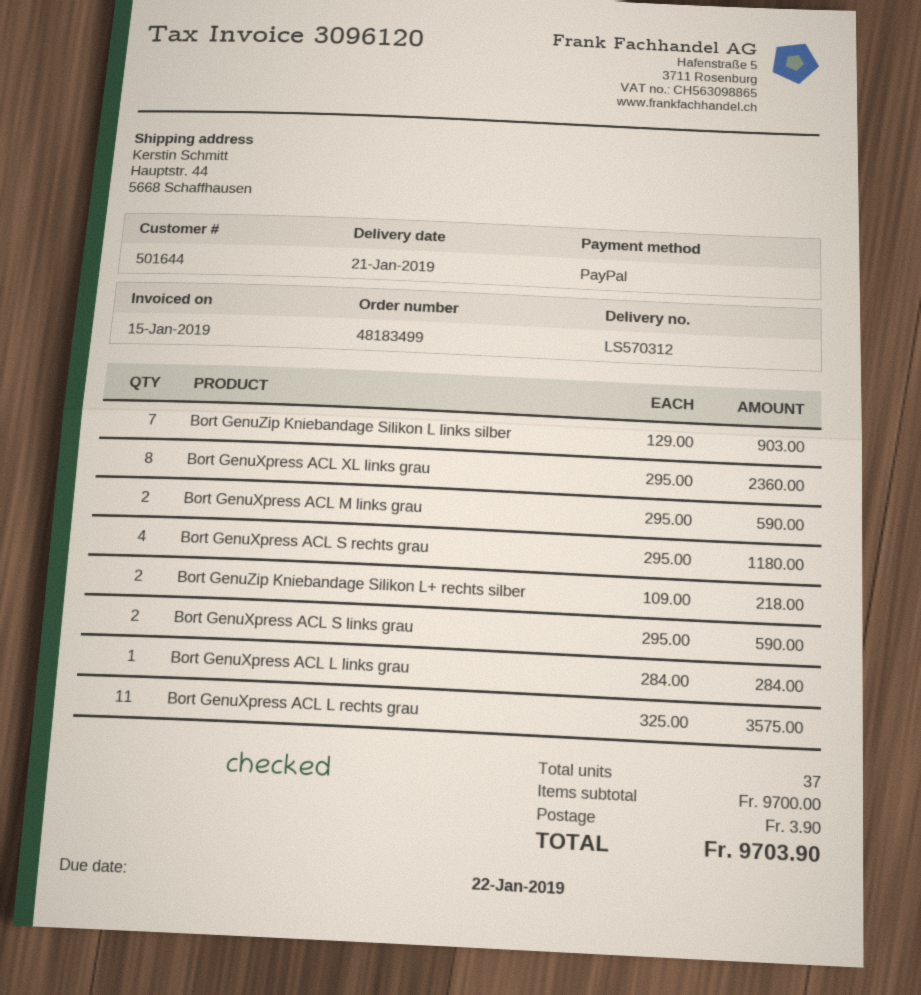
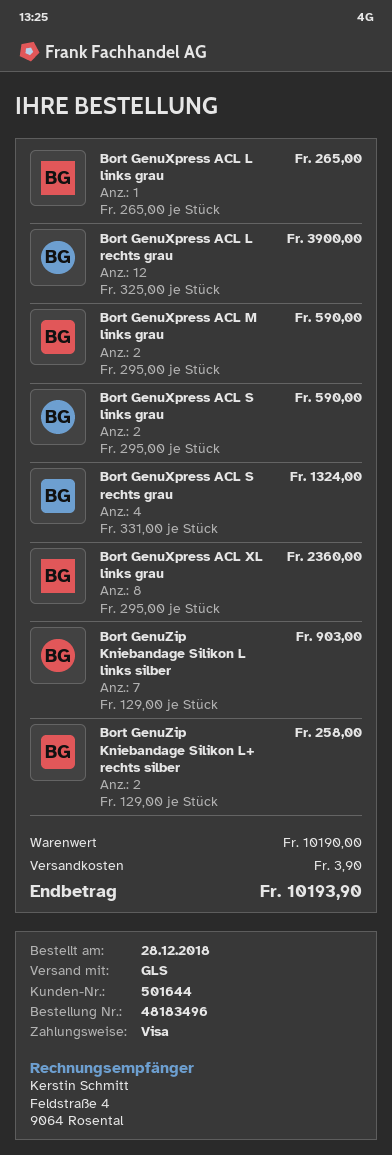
order number: 48183499 -> 48183496
payment method: PayPal -> Visa
Bort GenuXpress ACL S rechts grau: 4 x 295.00 = 1180.00 -> 4 x 331.00 = 1324.00
Bort GenuZip Kniebandage Silikon L+ rechts silber: 2 x 109.00 = 218.00 -> 2 x 129.00 = 258.00
Bort GenuXpress ACL L links grau: 1 x 284.00 = 284.00 -> 1 x 265.00 = 265.00
Bort GenuXpress ACL L rechts grau: 11 x 325.00 = 3575.00 -> 12 x 325.00 = 3900.00
subtotal: 9700.00 -> 10190.00
total: 9703.90 -> 10193.90

